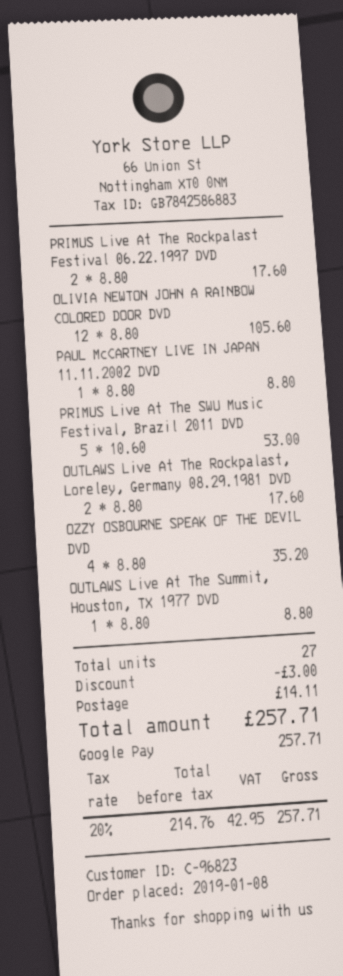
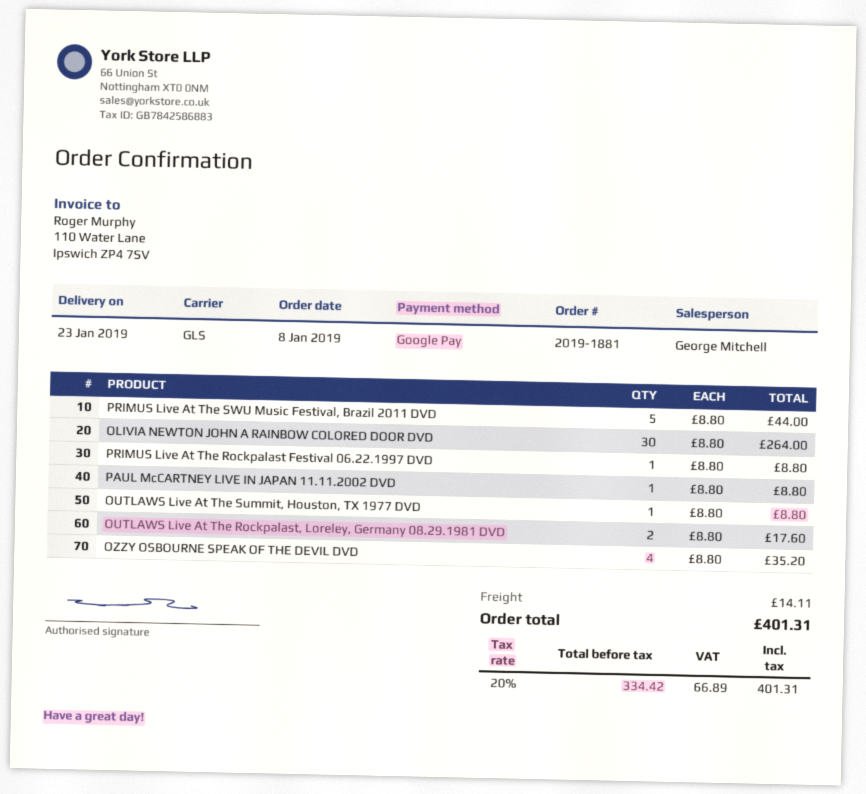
PRIMUS Live At The Rockpalast Festival 06.22.1997 DVD: 2 x 8.80 = 17.60 -> 1 x 8.80 = 8.80
OLIVIA NEWTON JOHN A RAINBOW COLORED DOOR DVD: 12 x 8.80 = 105.60 -> 30 x 8.80 = 264.00
PRIMUS Live At The SWU Music Festival, Brazil 2011 DVD: 5 x 10.60 = 53.00 -> 5 x 8.80 = 44.00
discount: 3.00 -> none
net: 214.76 -> 334.42
tax: 20% = 42.95 -> 20% = 66.89
total: 257.71 -> 401.31

